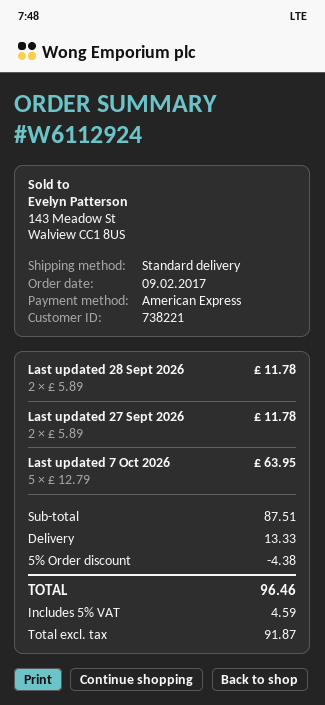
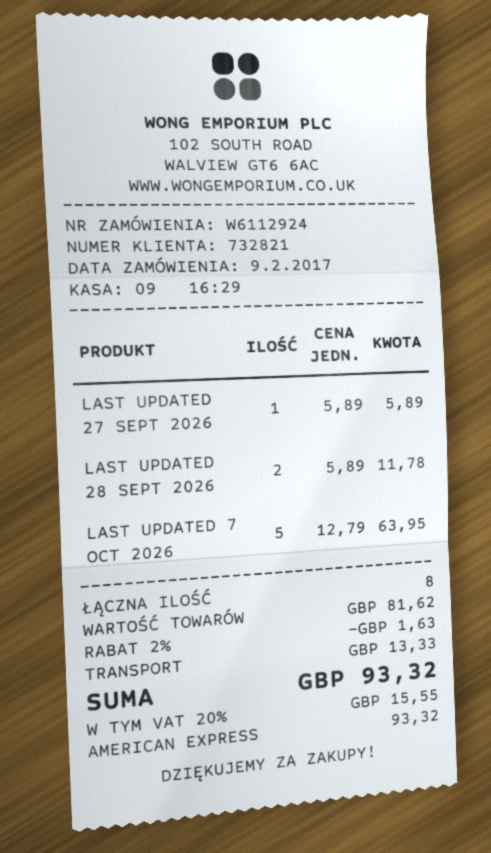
customer number: 738221 -> 732821
Last updated 27 Sept 2026: 2 x 5.89 = 11.78 -> 1 x 5.89 = 5.89
subtotal: 87.51 -> 81.62
discount: 5% = 4.38 -> 2% = 1.63
tax: 5% = 4.59 -> 20% = 15.55
total: 96.46 -> 93.32

